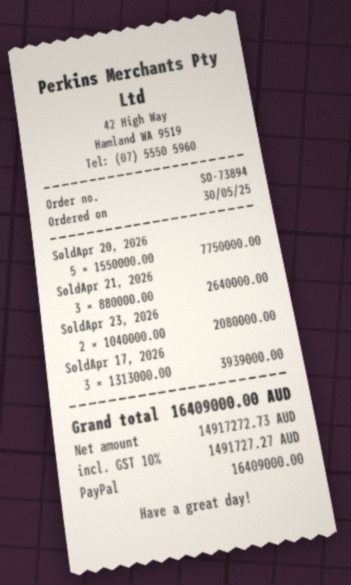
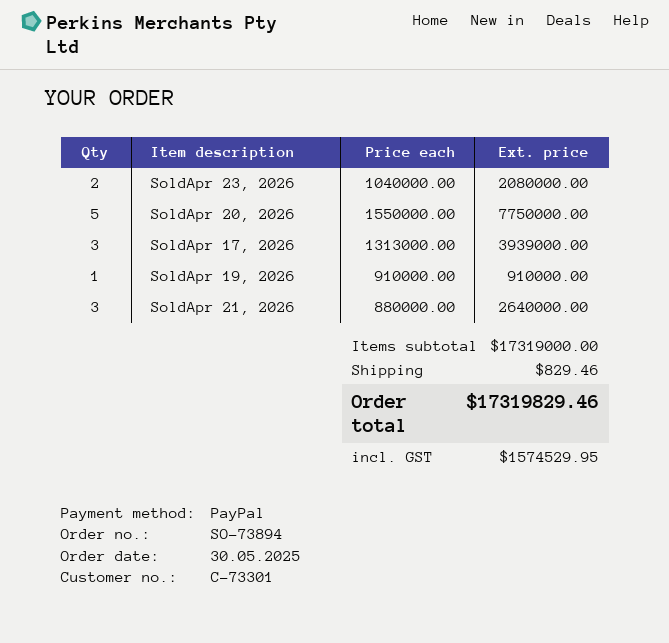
SoldApr 19, 2026: none -> 1 x 910000.00 = 910000.00
shipping: none -> 829.46
tax: 1491727.27 -> 1574529.95
total: 16409000.00 -> 17319829.46

